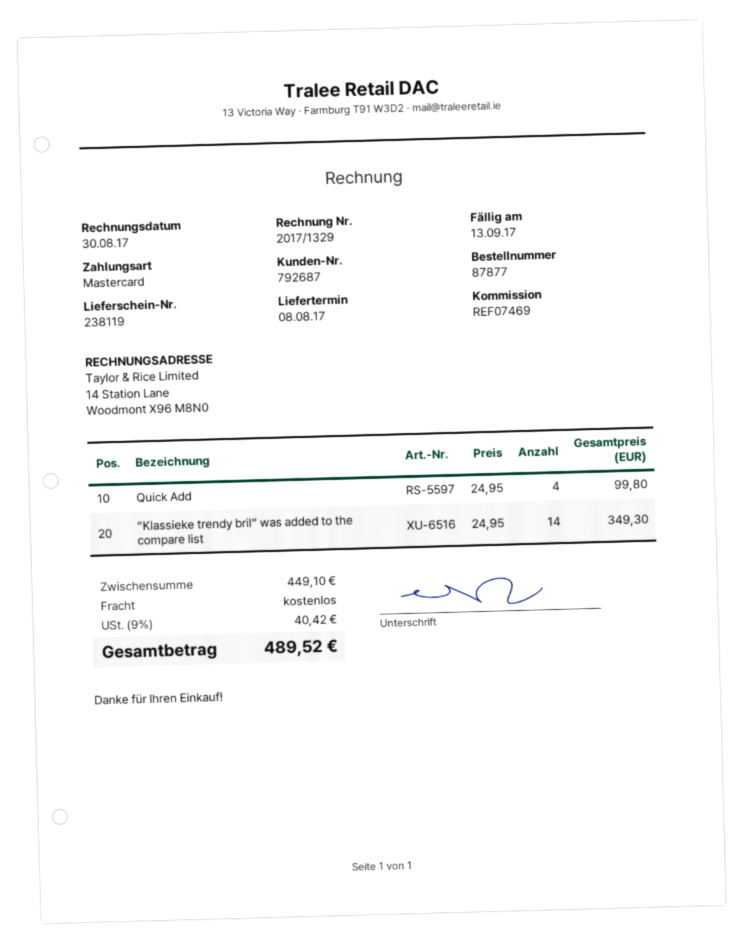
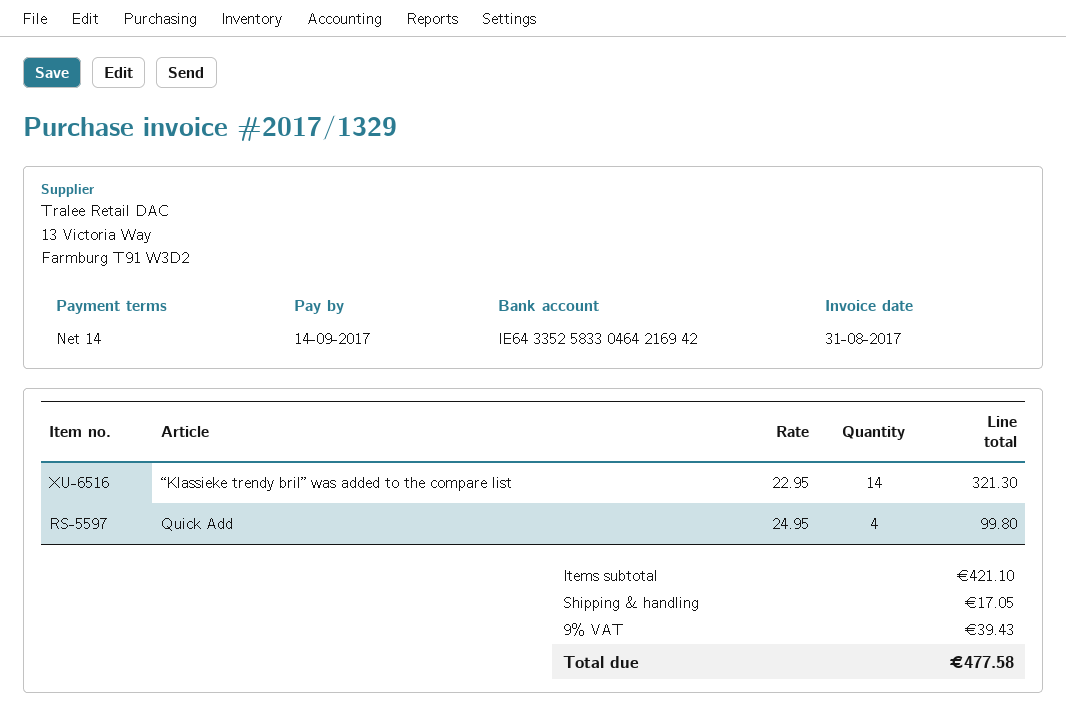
invoice date: 2017-08-30 -> 2017-08-31
due date: 2017-09-13 -> 2017-09-14
“Klassieke trendy bril” was added to the compare list: 14 x 24.95 = 349.30 -> 14 x 22.95 = 321.30
subtotal: 449.10 -> 421.10
shipping: 0.00 -> 17.05
tax: 9% = 40.42 -> 9% = 39.43
total: 489.52 -> 477.58

